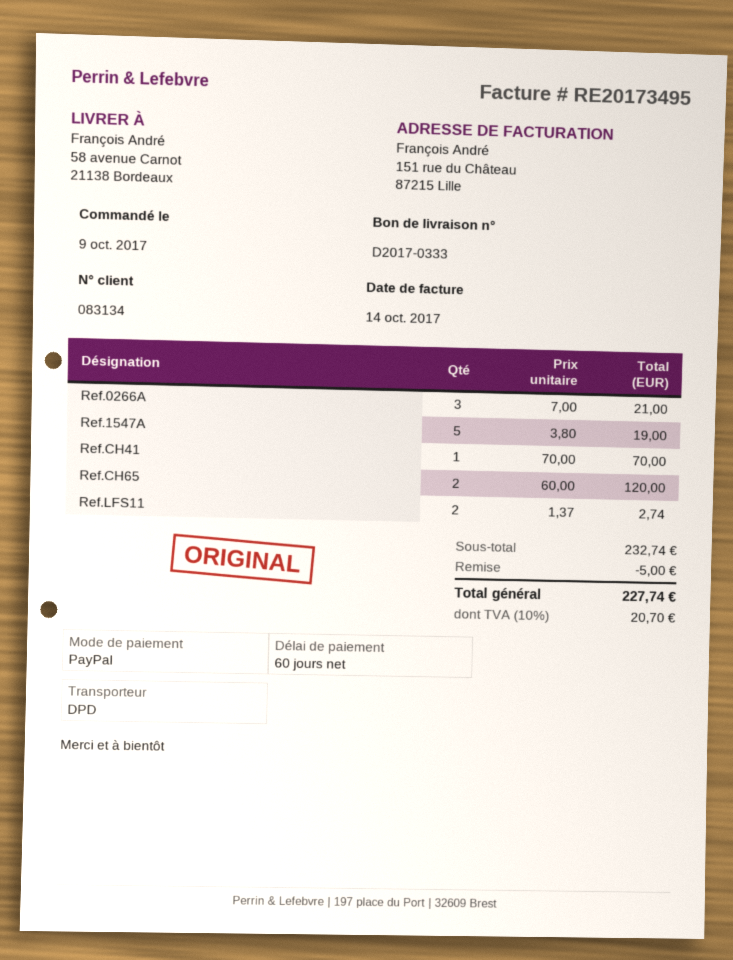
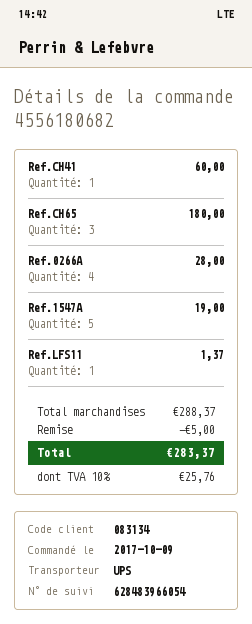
shipping method: DPD -> UPS
Ref.0266A: 3 for 21.00 -> 4 for 28.00
Ref.CH41: 1 for 70.00 -> 1 for 60.00
Ref.CH65: 2 for 120.00 -> 3 for 180.00
Ref.LFS11: 2 for 2.74 -> 1 for 1.37
subtotal: 232.74 -> 288.37
tax: 10% = 20.70 -> 10% = 25.76
total: 227.74 -> 283.37

